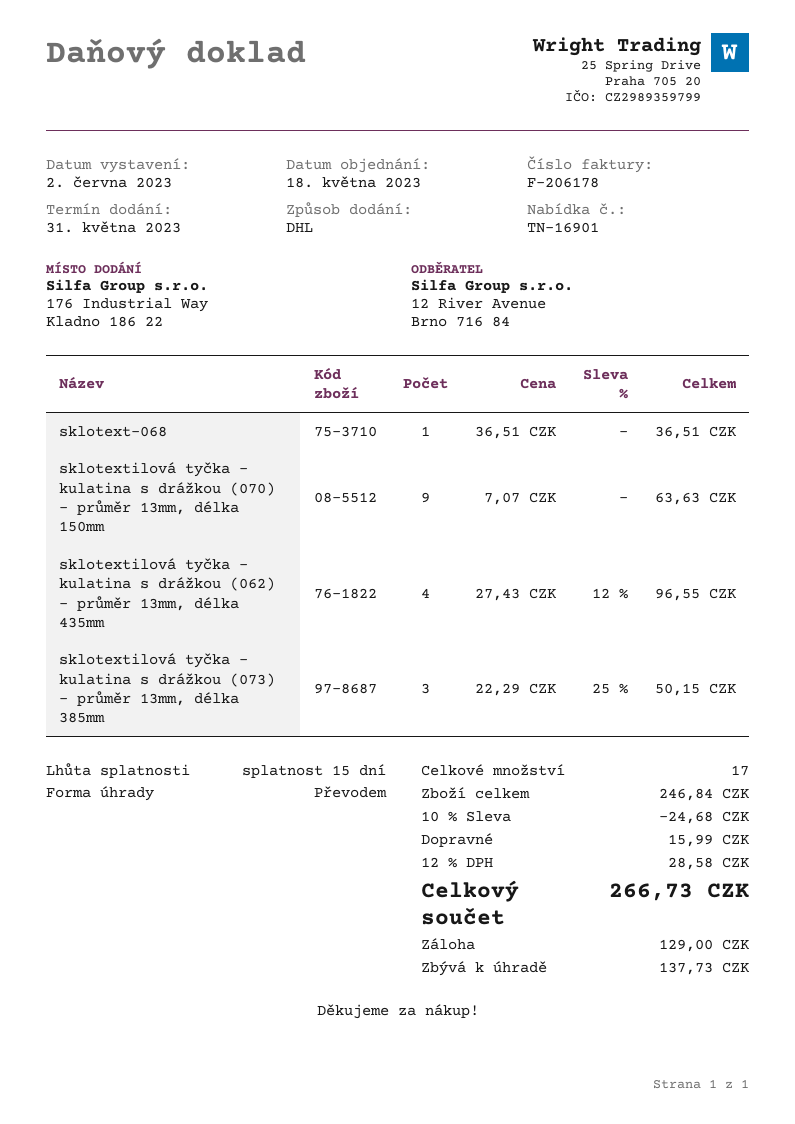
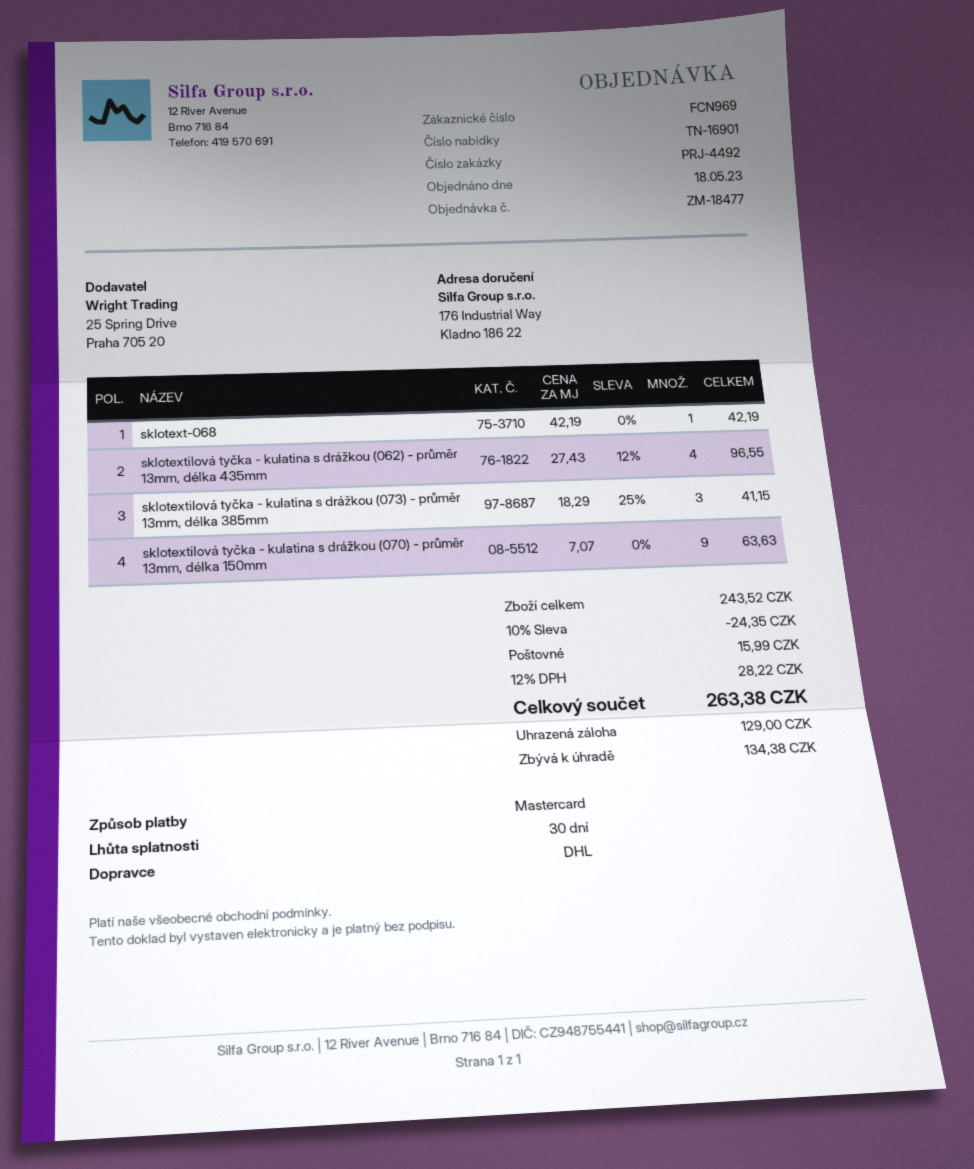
payment terms: 15 days -> 30 days
payment method: bank transfer -> Mastercard
sklotext-068: 1 x 36.51 = 36.51 -> 1 x 42.19 = 42.19
sklotextilová tyčka - kulatina s drážkou (073) - průměr 13mm, délka 385mm: 3 x 22.29 - 25% = 50.15 -> 3 x 18.29 - 25% = 41.15
subtotal: 246.84 -> 243.52
discount: 10% = 24.68 -> 10% = 24.35
tax: 12% = 28.58 -> 12% = 28.22
total: 266.73 -> 263.38
balance: 137.73 -> 134.38

